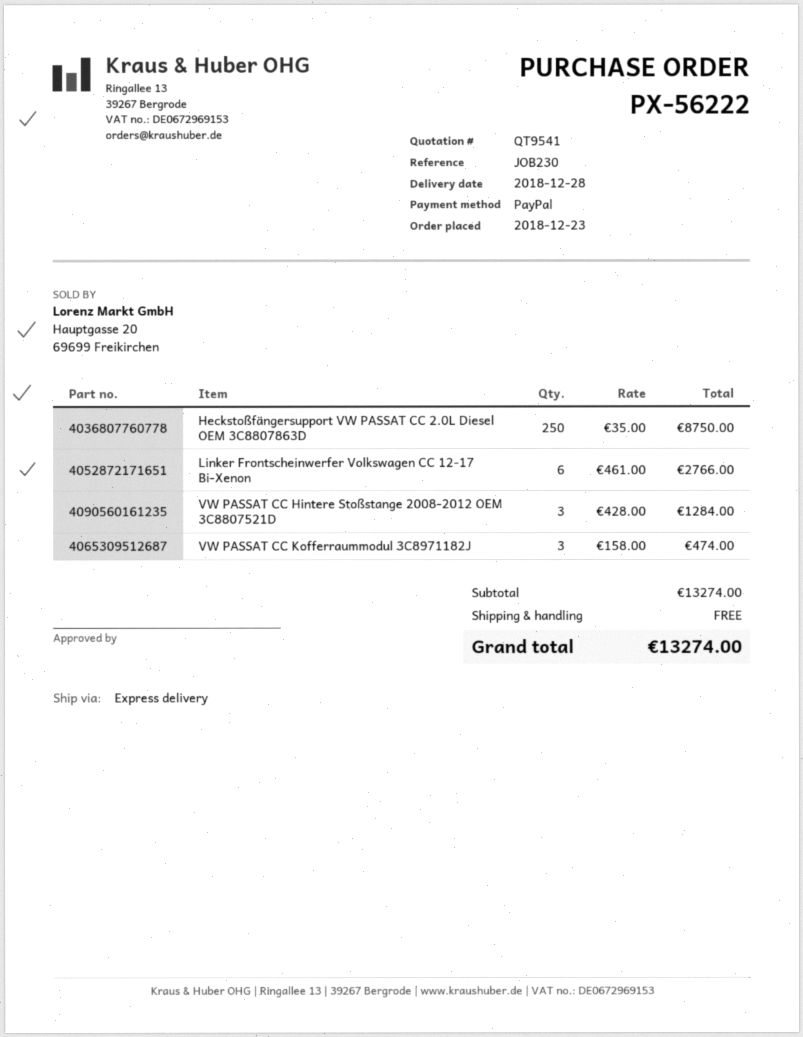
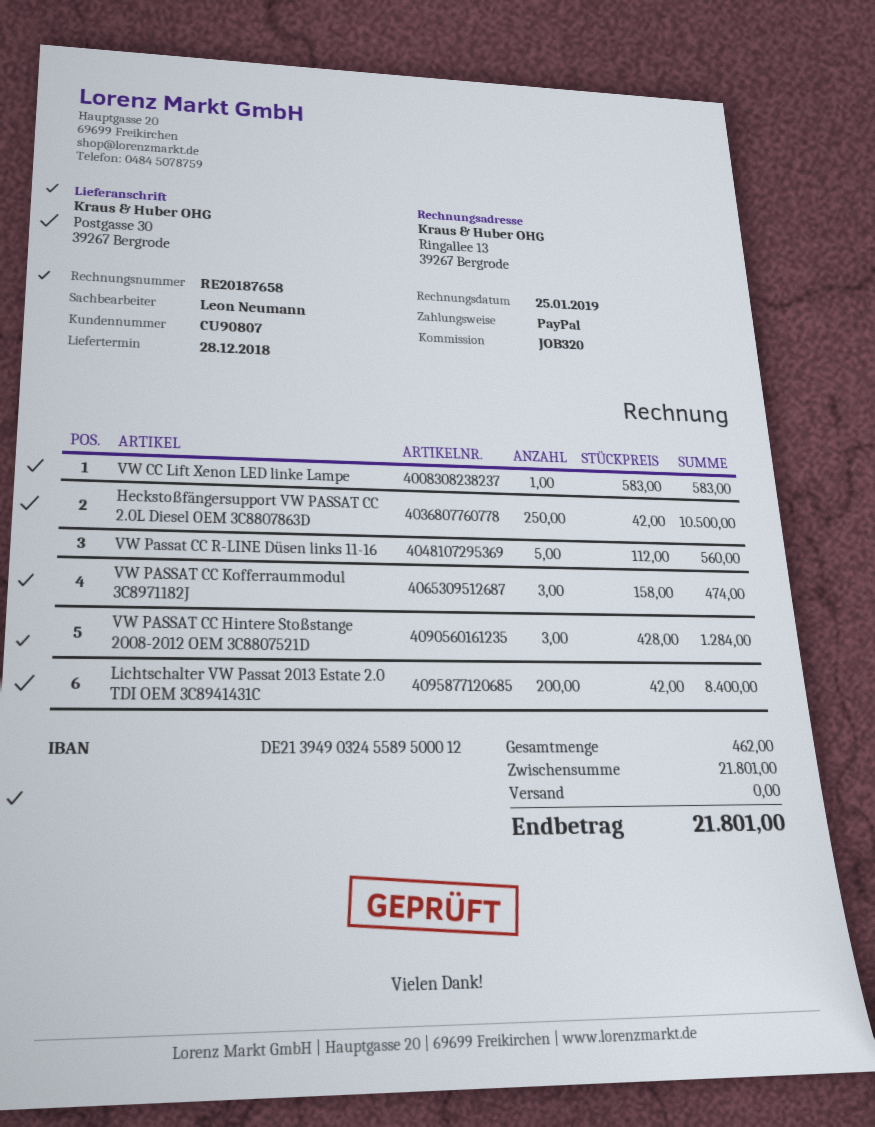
reference: JOB230 -> JOB320
Heckstoßfängersupport VW PASSAT CC 2.0L Diesel OEM 3C8807863D: 250 x 35.00 = 8750.00 -> 250 x 42.00 = 10500.00
Linker Frontscheinwerfer Volkswagen CC 12-17 Bi-Xenon: 6 x 461.00 = 2766.00 -> none
VW CC Lift Xenon LED linke Lampe: none -> 1 x 583.00 = 583.00
VW Passat CC R-LINE Düsen links 11-16: none -> 5 x 112.00 = 560.00
Lichtschalter VW Passat 2013 Estate 2.0 TDI OEM 3C8941431C: none -> 200 x 42.00 = 8400.00
subtotal: 13274.00 -> 21801.00
total: 13274.00 -> 21801.00

